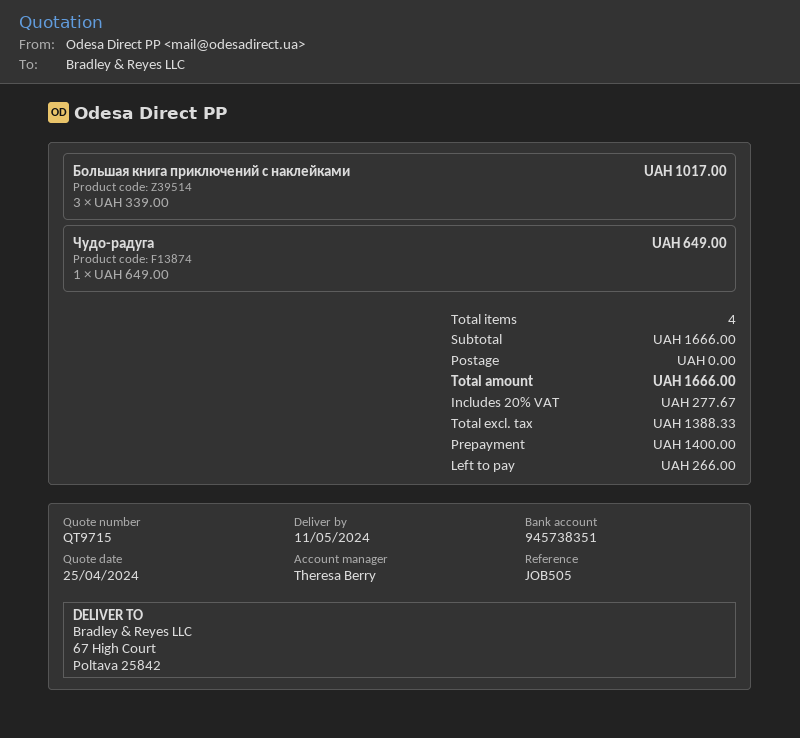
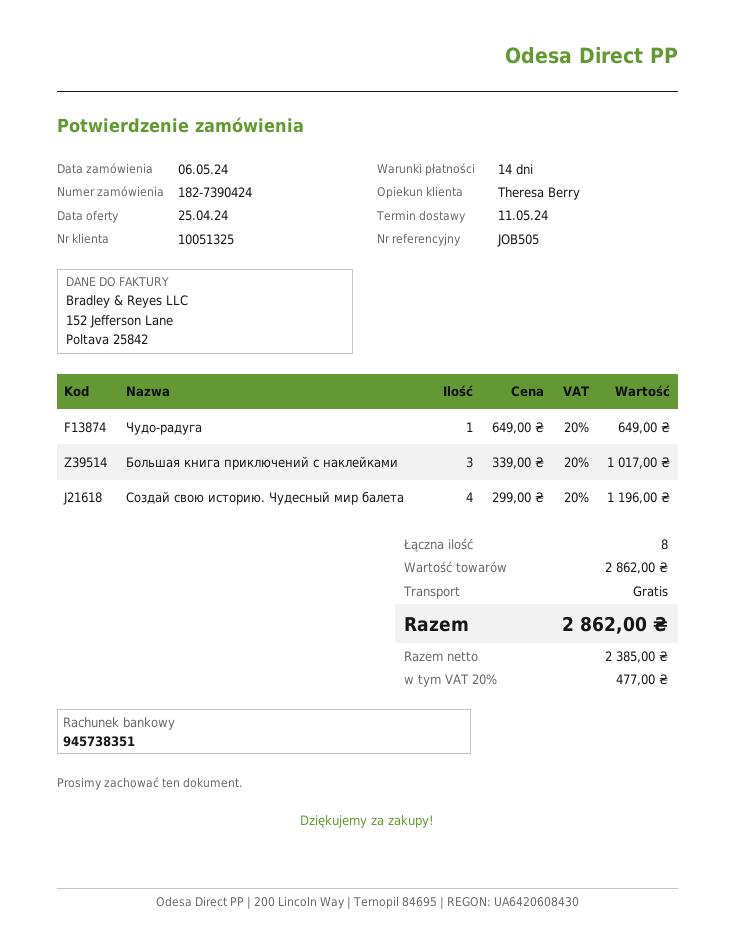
Создай свою историю. Чудесный мир балета: none -> 4 x 299.00 = 1196.00
total quantity: 4 -> 8
subtotal: 1666.00 -> 2862.00
net: 1388.33 -> 2385.00
tax: 20% = 277.67 -> 20% = 477.00
total: 1666.00 -> 2862.00

